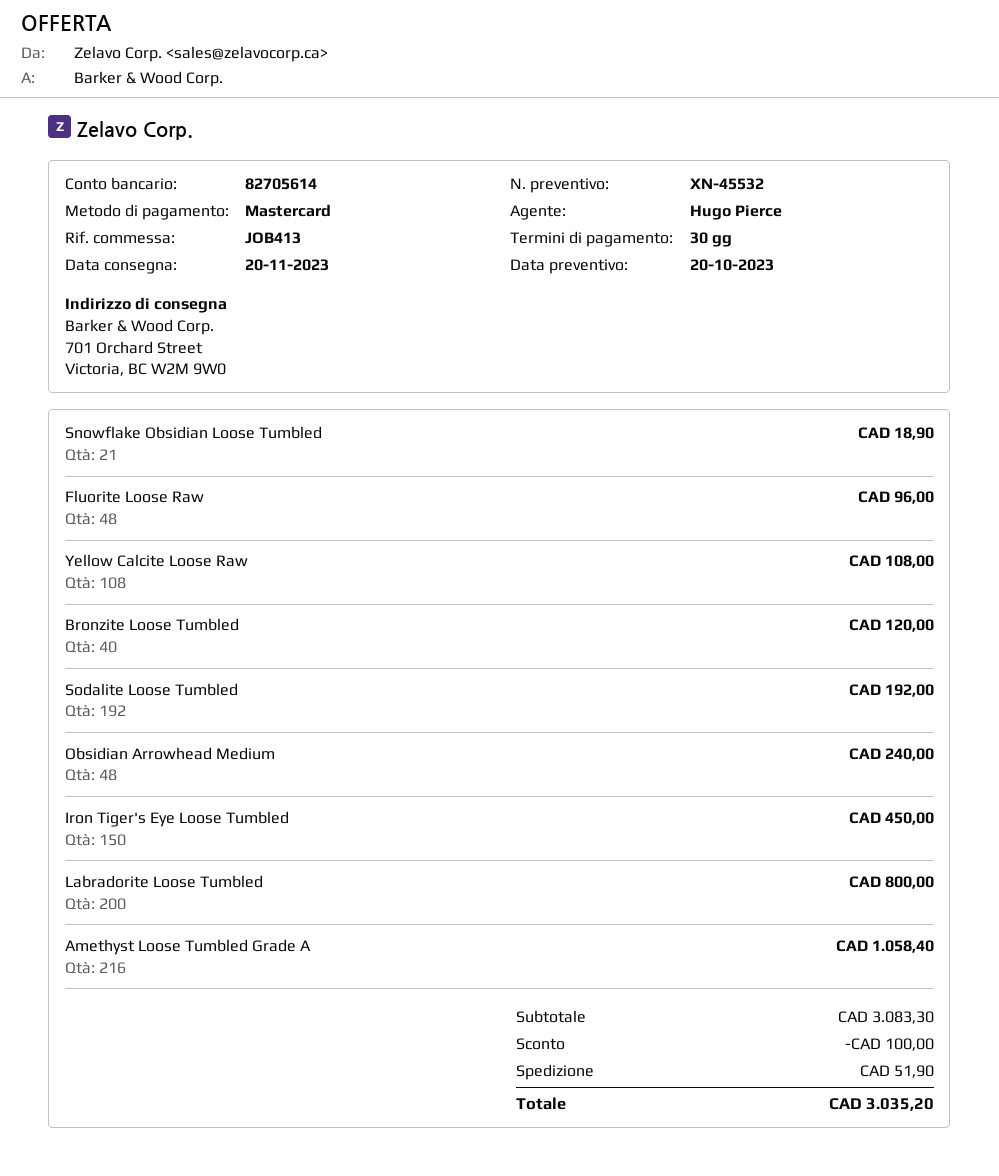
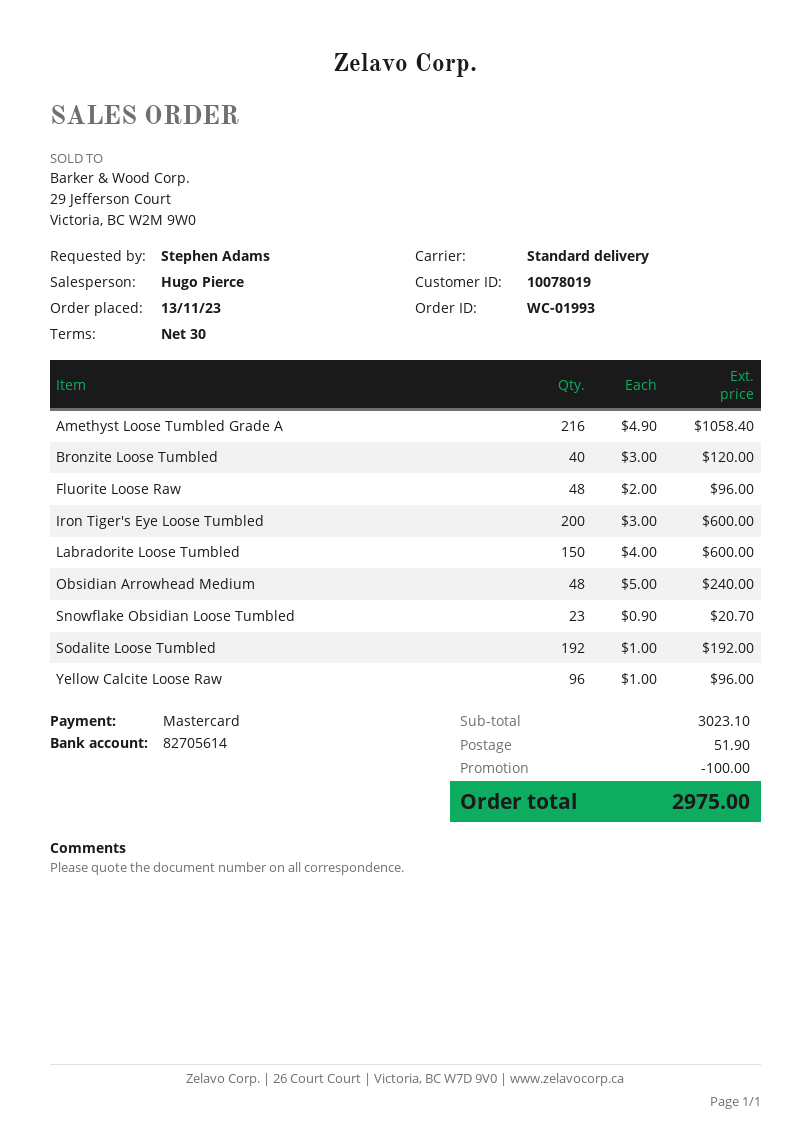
Snowflake Obsidian Loose Tumbled: 21 for 18.90 -> 23 for 20.70
Yellow Calcite Loose Raw: 108 for 108.00 -> 96 for 96.00
Iron Tiger's Eye Loose Tumbled: 150 for 450.00 -> 200 for 600.00
Labradorite Loose Tumbled: 200 for 800.00 -> 150 for 600.00
subtotal: 3083.30 -> 3023.10
total: 3035.20 -> 2975.00

